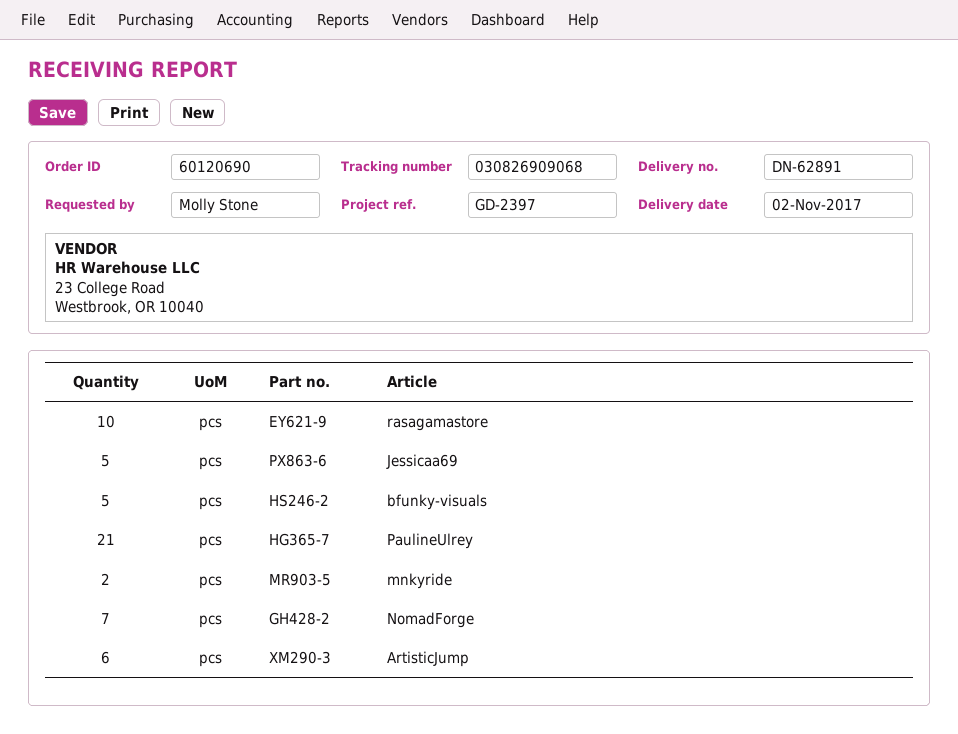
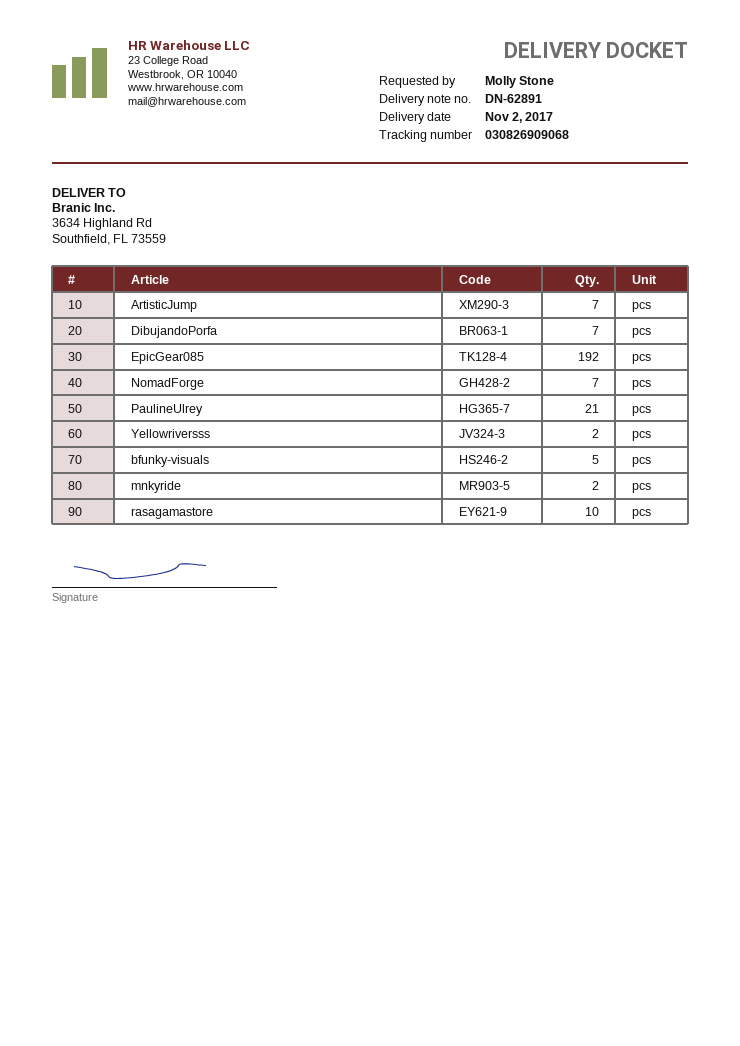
Jessicaa69: 5 -> none
ArtisticJump: 6 -> 7
DibujandoPorfa: none -> 7
EpicGear085: none -> 192
Yellowriversss: none -> 2

